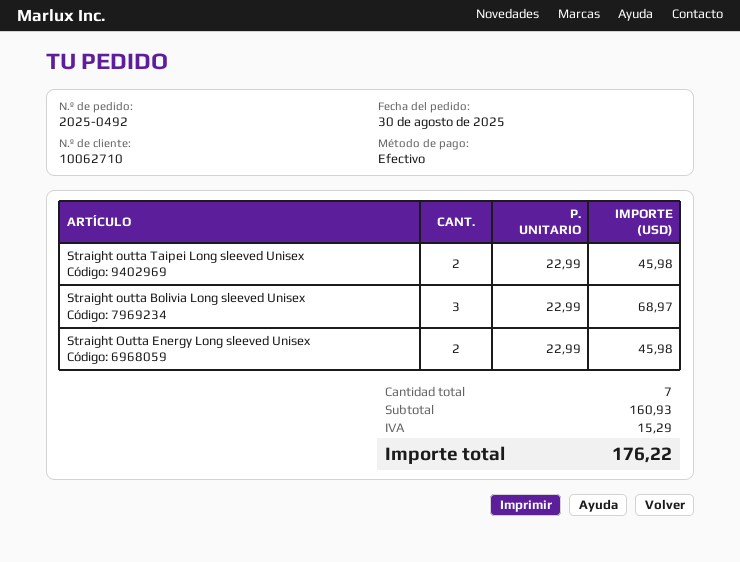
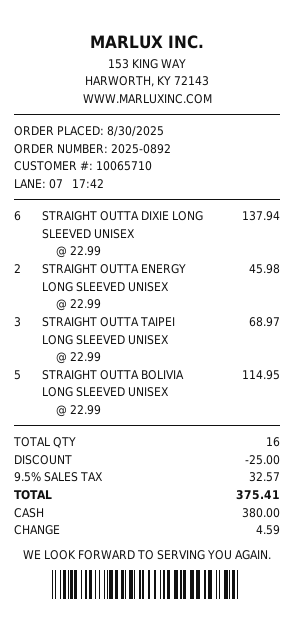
order number: 2025-0492 -> 2025-0892
customer number: 10062710 -> 10065710
Straight outta Taipei Long sleeved Unisex: 2 x 22.99 = 45.98 -> 3 x 22.99 = 68.97
Straight outta Bolivia Long sleeved Unisex: 3 x 22.99 = 68.97 -> 5 x 22.99 = 114.95
STRAIGHT OUTTA DIXIE LONG SLEEVED UNISEX: none -> 6 x 22.99 = 137.94
total quantity: 7 -> 16
discount: none -> 25.00
tax: 15.29 -> 32.57
total: 176.22 -> 375.41

